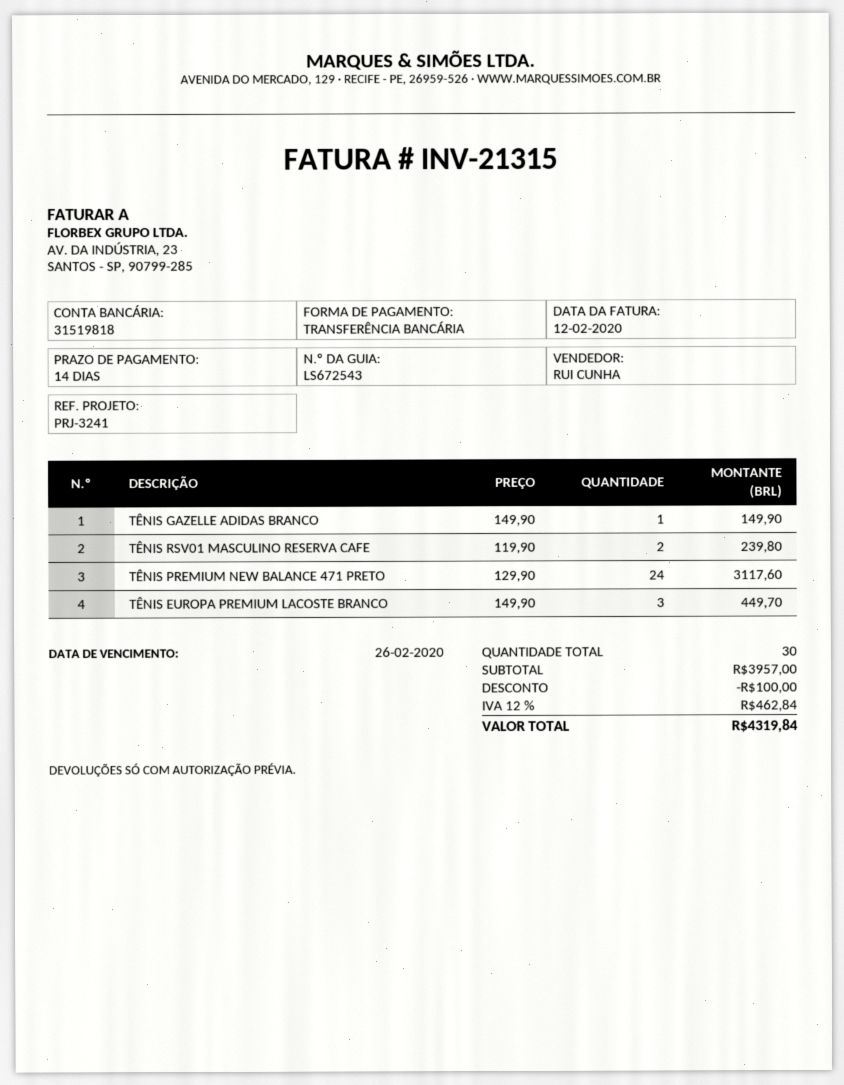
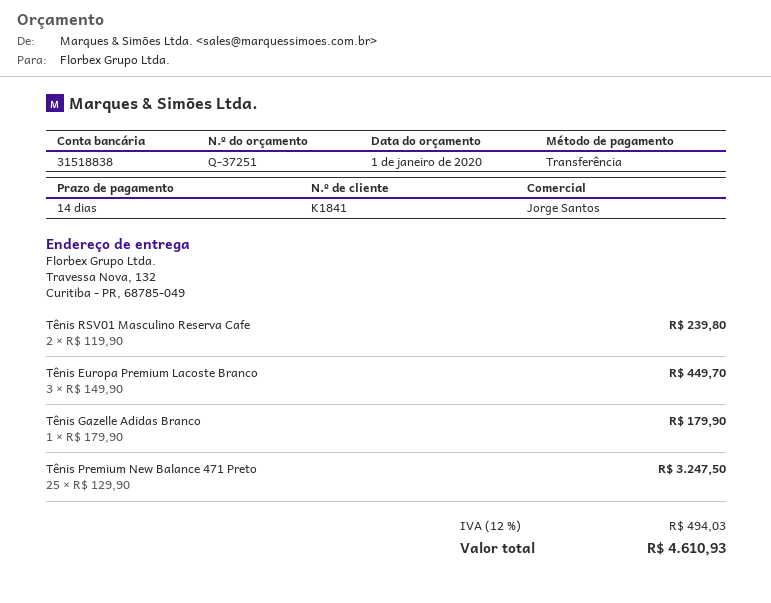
sales rep: RUI CUNHA -> Jorge Santos
bank account: 31519818 -> 31518838
TÊNIS GAZELLE ADIDAS BRANCO: 1 x 149.90 = 149.90 -> 1 x 179.90 = 179.90
TÊNIS PREMIUM NEW BALANCE 471 PRETO: 24 x 129.90 = 3117.60 -> 25 x 129.90 = 3247.50
discount: 100.00 -> none
tax: 12% = 462.84 -> 12% = 494.03
total: 4319.84 -> 4610.93

